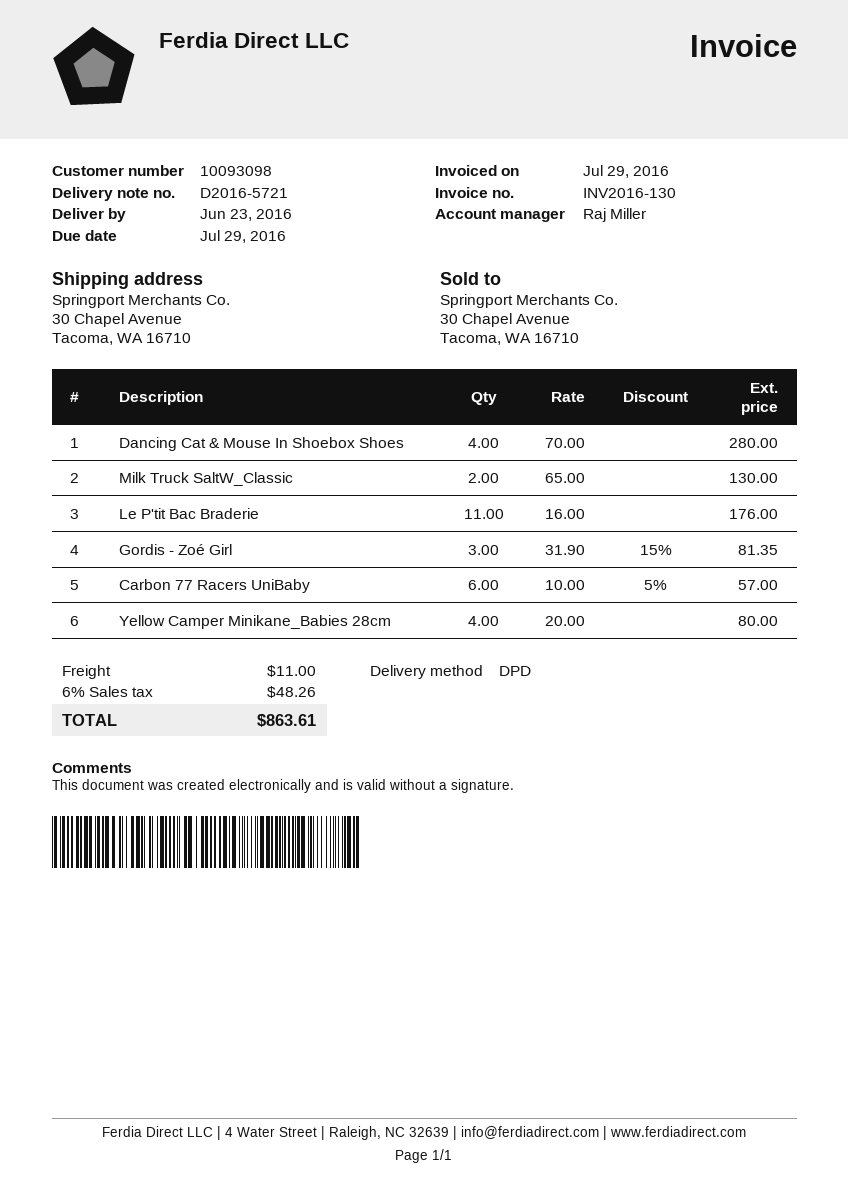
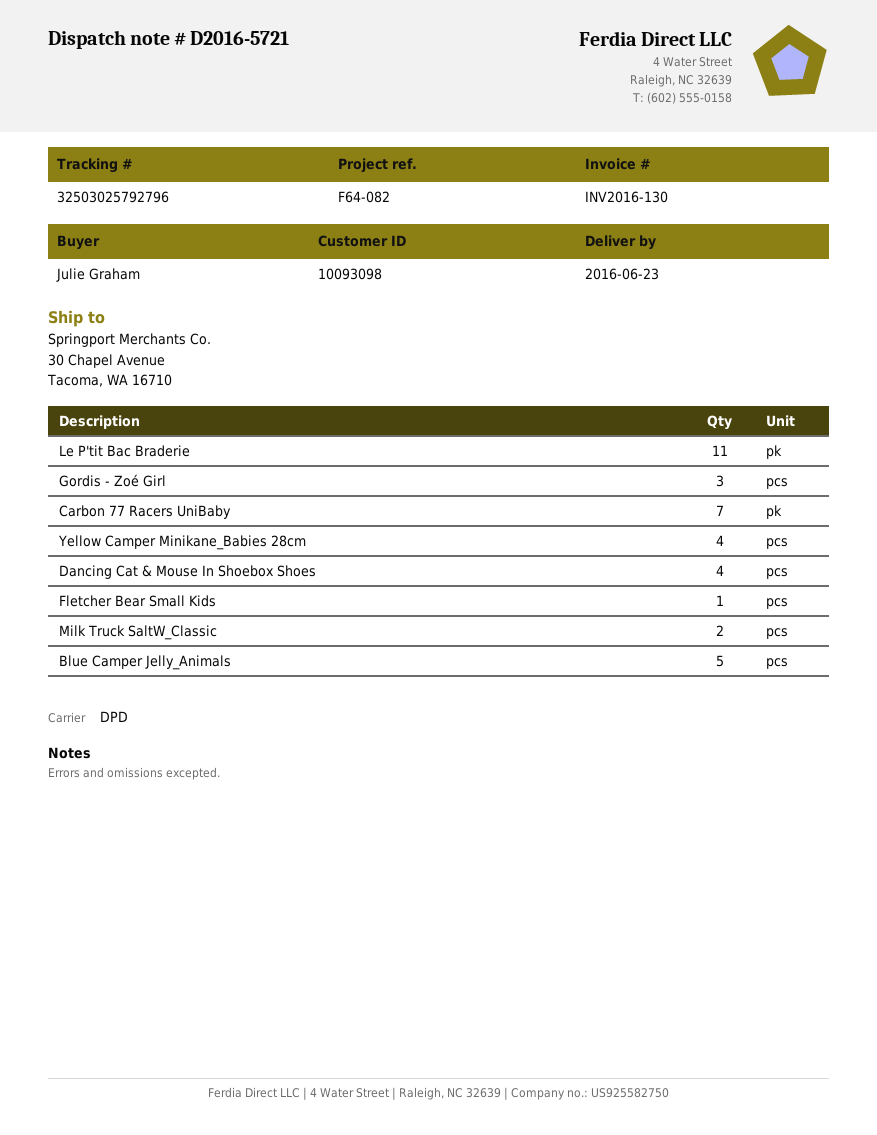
Carbon 77 Racers UniBaby: 6 -> 7
Fletcher Bear Small Kids: none -> 1
Blue Camper Jelly_Animals: none -> 5

